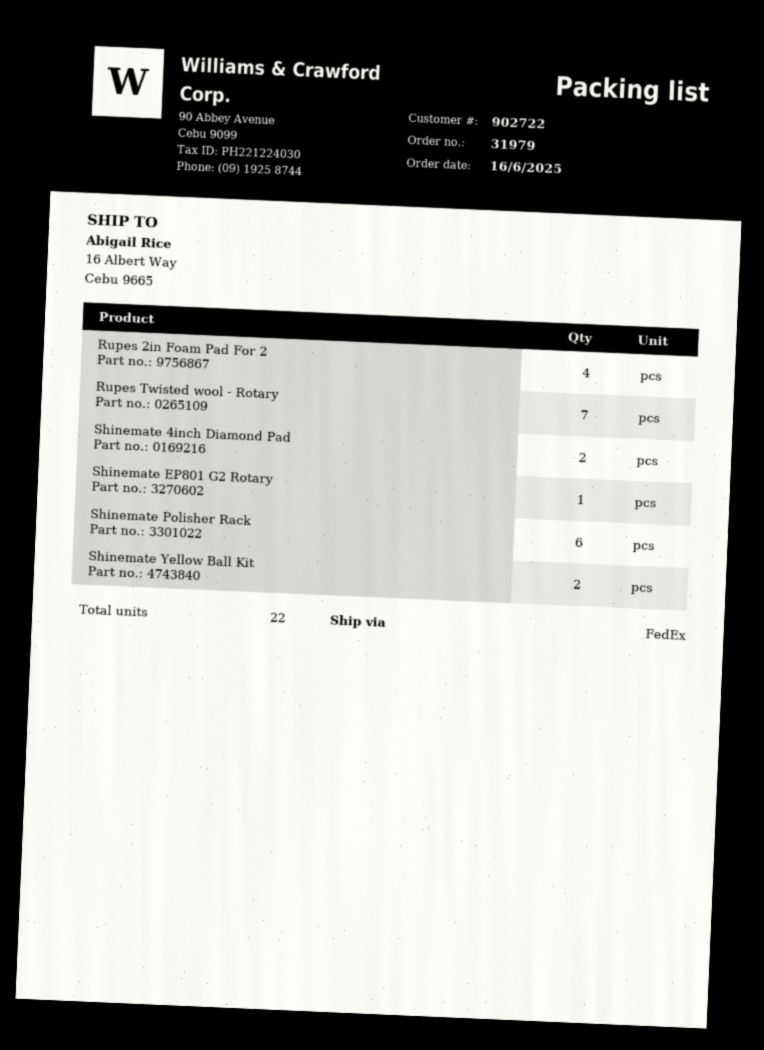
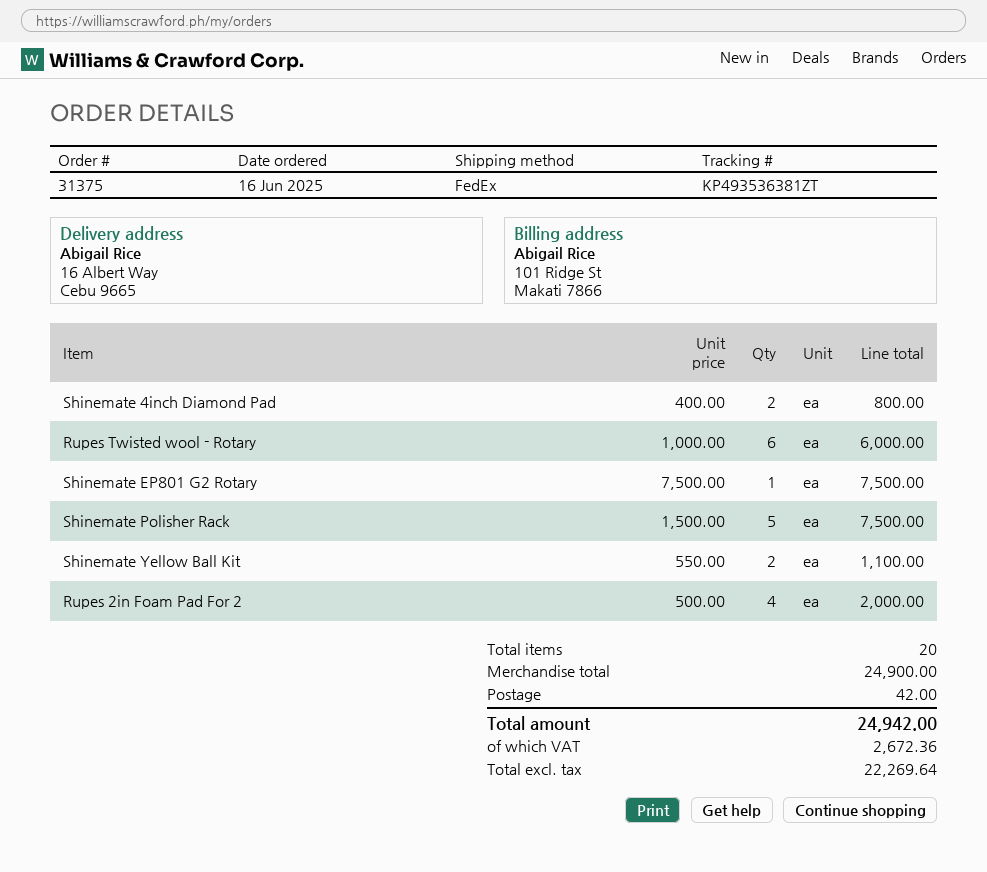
order number: 31979 -> 31375
Rupes Twisted wool - Rotary: 7 -> 6
Shinemate Polisher Rack: 6 -> 5
total quantity: 22 -> 20

